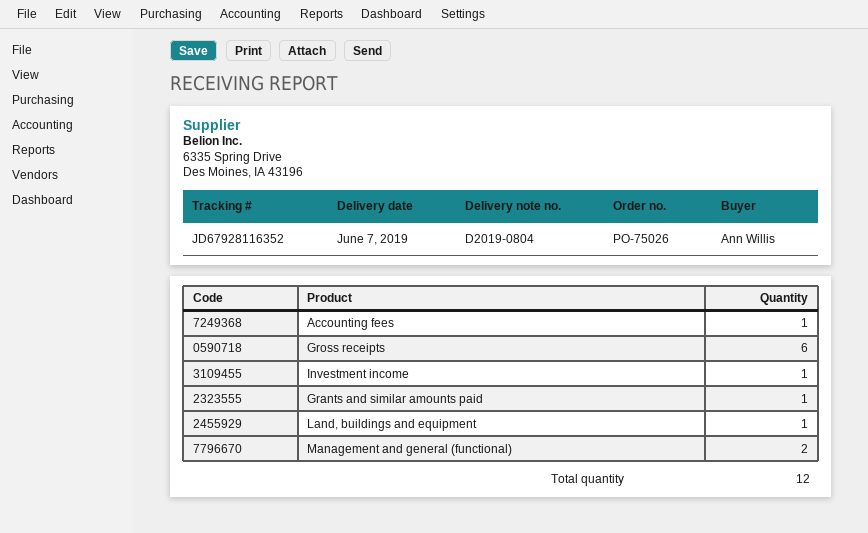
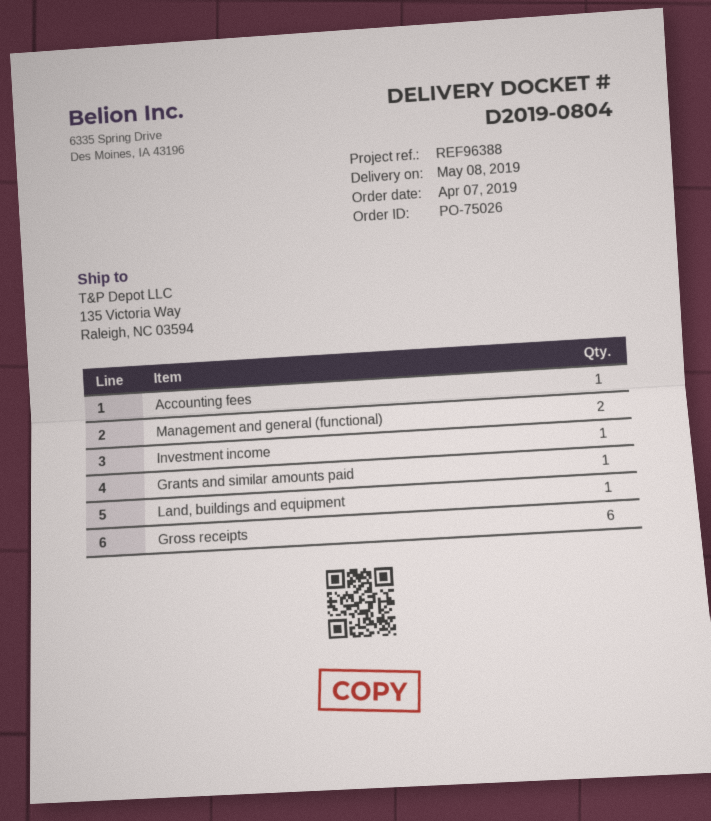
delivery date: 2019-06-07 -> 2019-05-08

